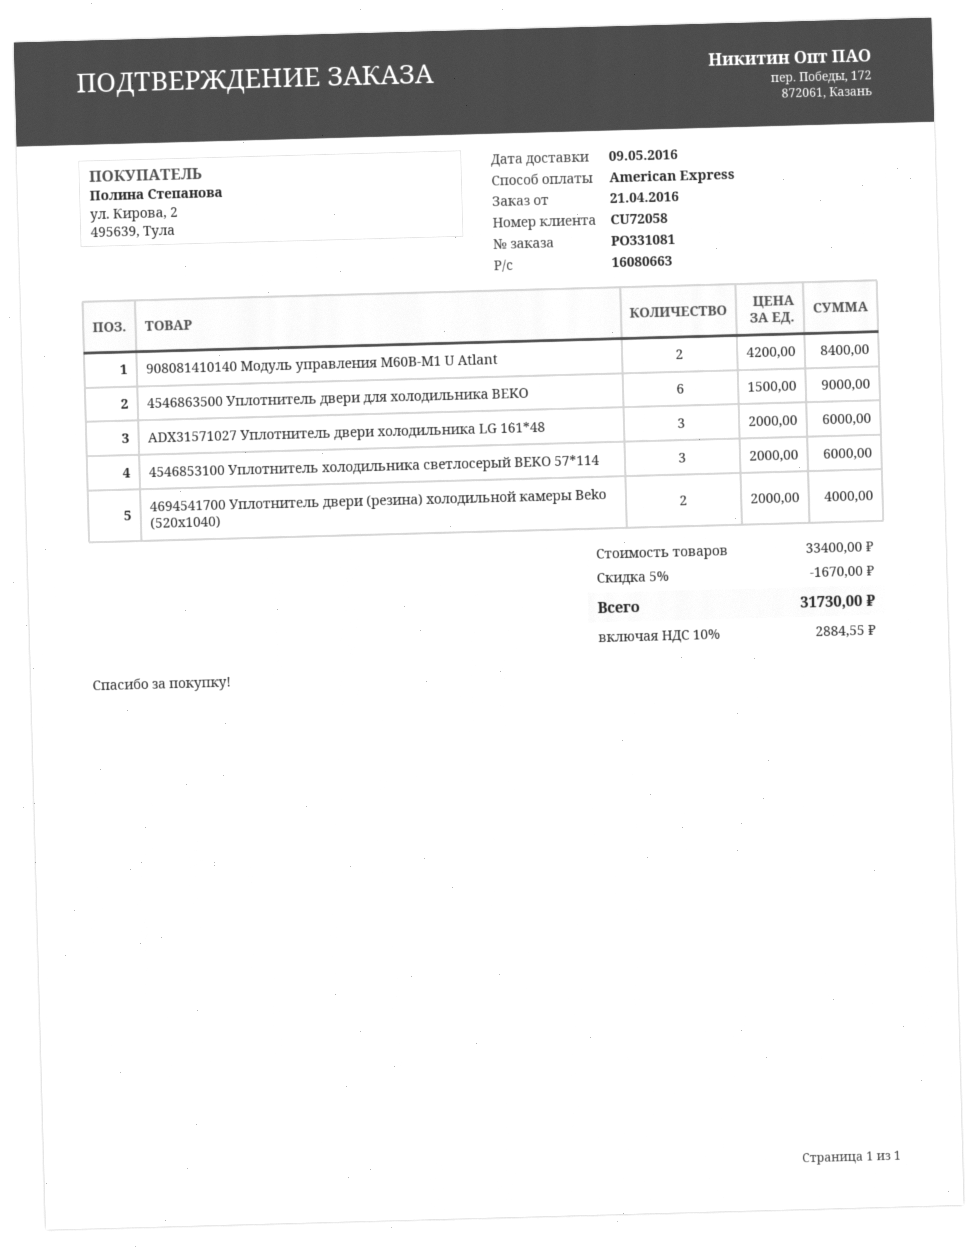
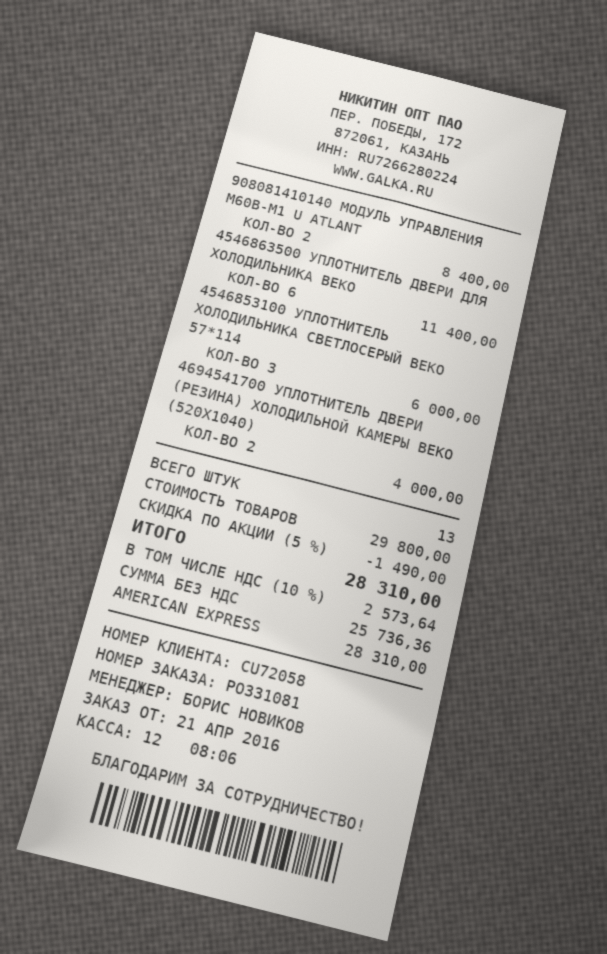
4546863500 Уплотнитель двери для холодильника BEKO: 6 for 9000.00 -> 6 for 11400.00
ADX31571027 Уплотнитель двери холодильника LG 161*48: 3 for 6000.00 -> none
subtotal: 33400.00 -> 29800.00
discount: 5% = 1670.00 -> 5% = 1490.00
tax: 10% = 2884.55 -> 10% = 2573.64
total: 31730.00 -> 28310.00

